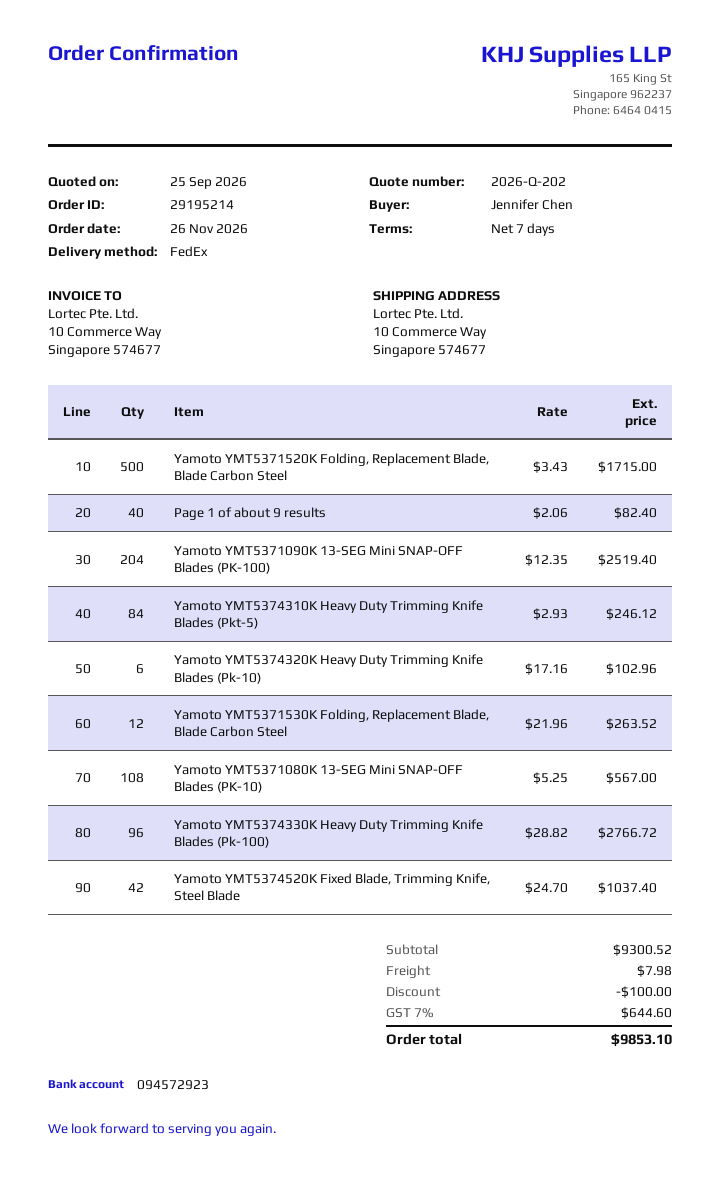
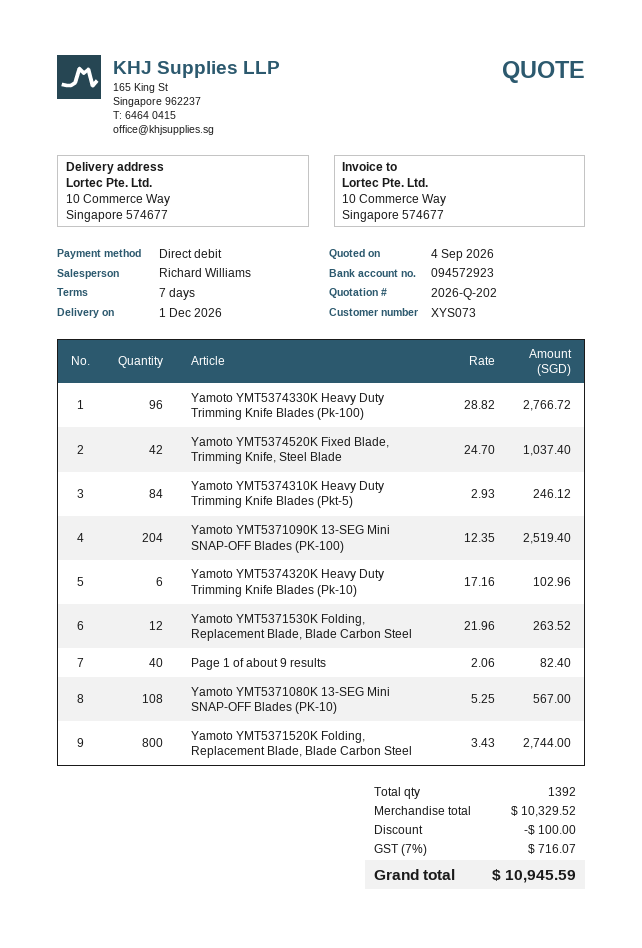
quote date: 2026-09-25 -> 2026-09-04
Yamoto YMT5371520K Folding, Replacement Blade, Blade Carbon Steel: 500 x 3.43 = 1715.00 -> 800 x 3.43 = 2744.00
subtotal: 9300.52 -> 10329.52
shipping: 7.98 -> none
tax: 7% = 644.60 -> 7% = 716.07
total: 9853.10 -> 10945.59

